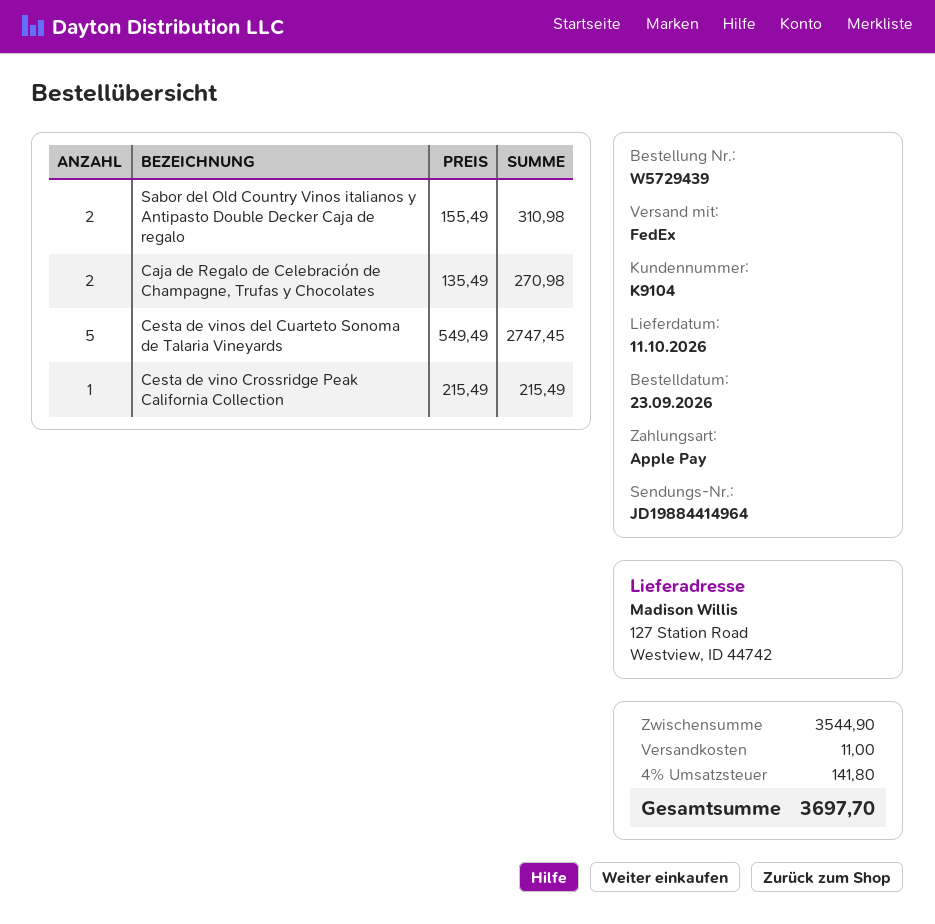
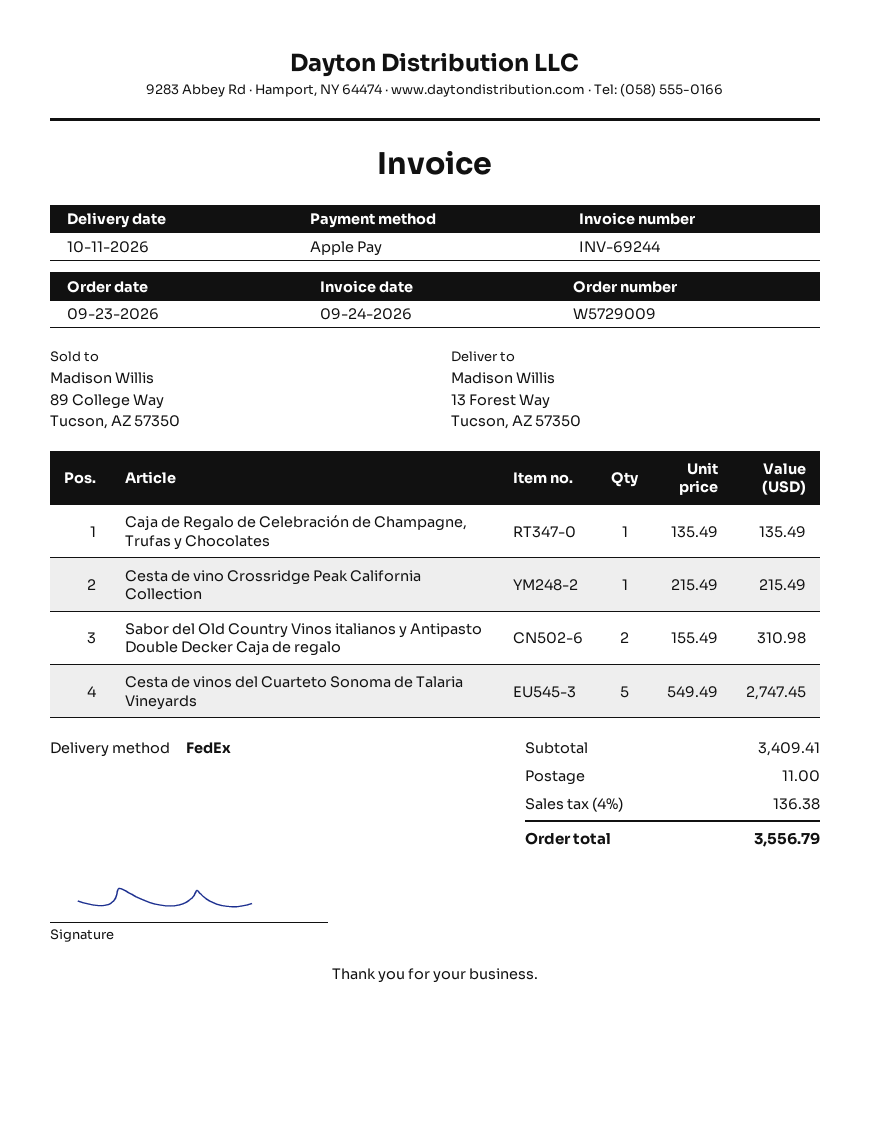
order number: W5729439 -> W5729009
ship to: 127 Station Road, Westview, ID 44742 -> 13 Forest Way, Tucson, AZ 57350
Caja de Regalo de Celebración de Champagne, Trufas y Chocolates: 2 x 135.49 = 270.98 -> 1 x 135.49 = 135.49
subtotal: 3544.90 -> 3409.41
tax: 4% = 141.80 -> 4% = 136.38
total: 3697.70 -> 3556.79

